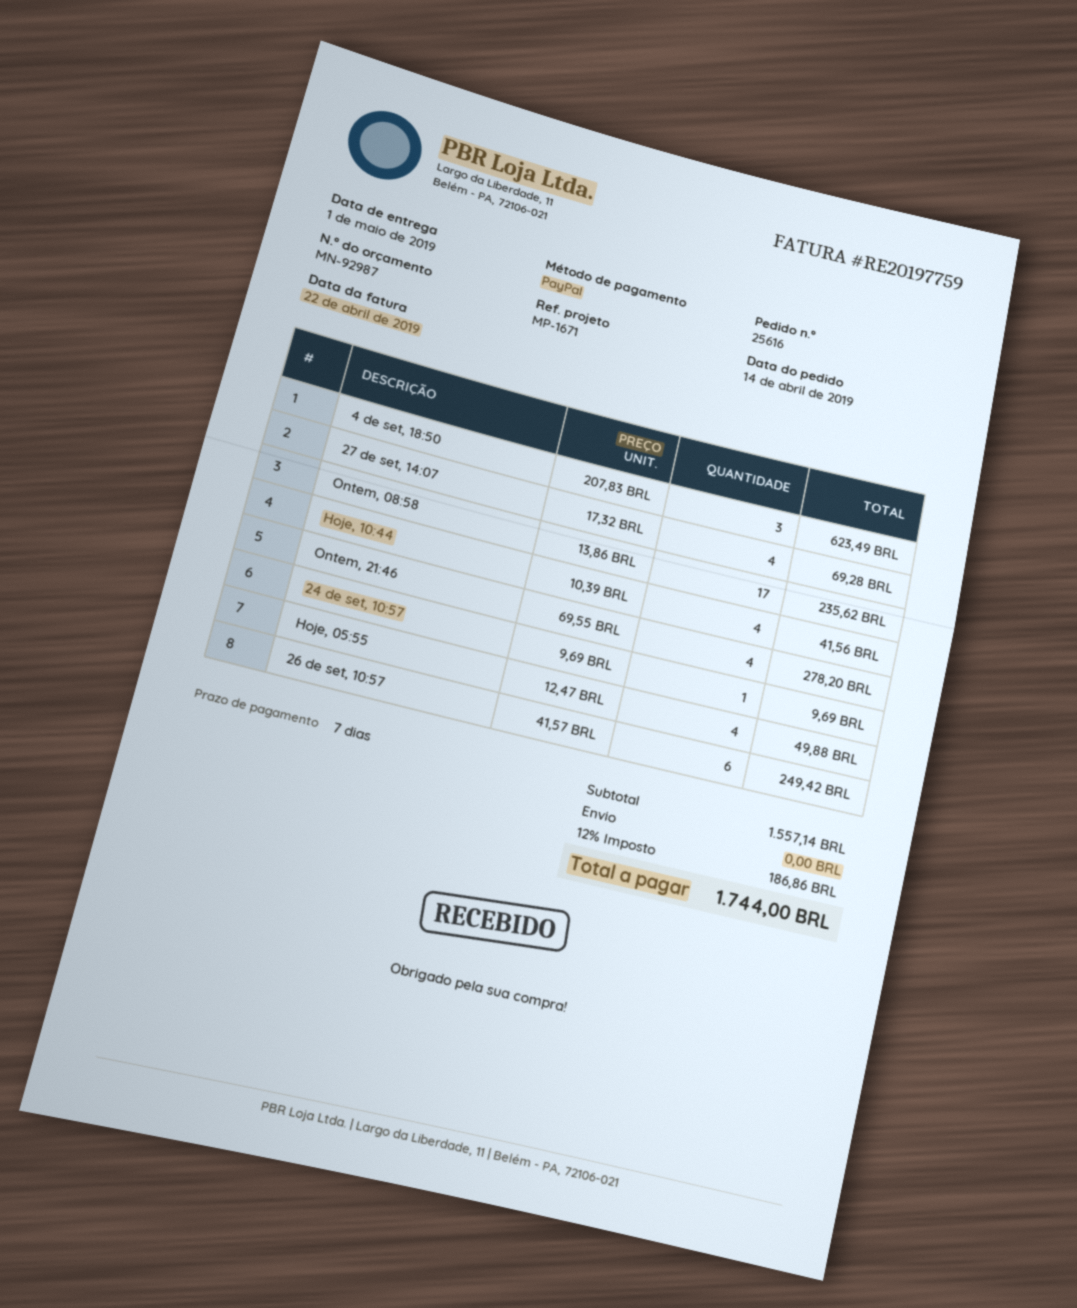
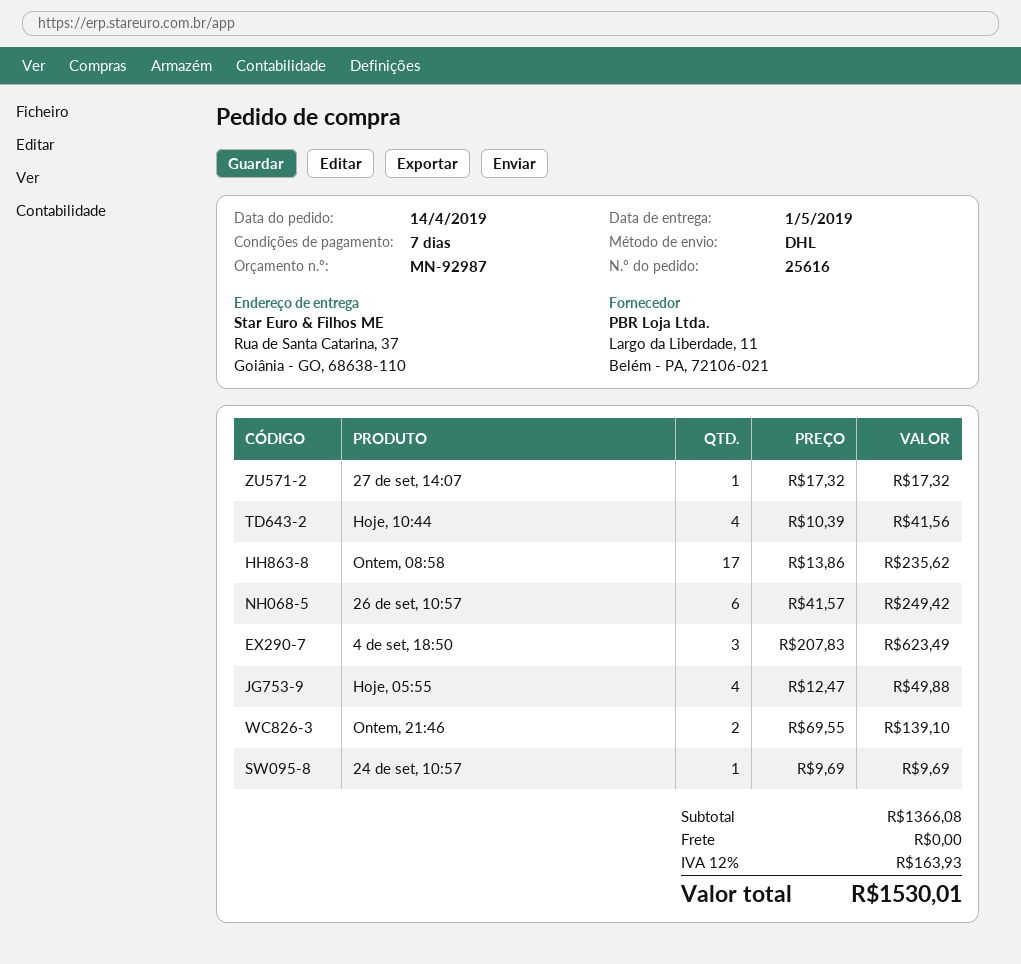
27 de set, 14:07: 4 x 17.32 = 69.28 -> 1 x 17.32 = 17.32
Ontem, 21:46: 4 x 69.55 = 278.20 -> 2 x 69.55 = 139.10
subtotal: 1557.14 -> 1366.08
tax: 12% = 186.86 -> 12% = 163.93
total: 1744.00 -> 1530.01

